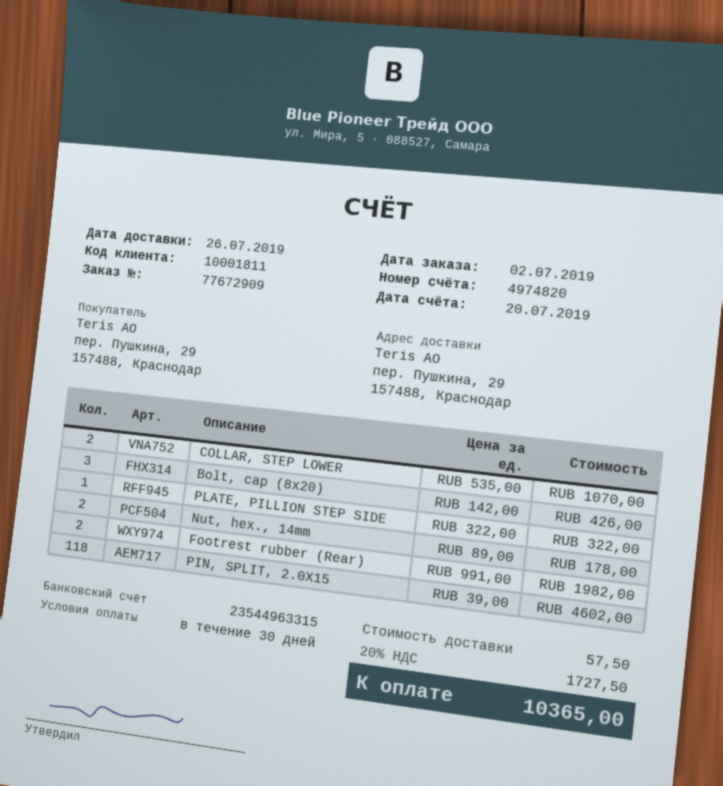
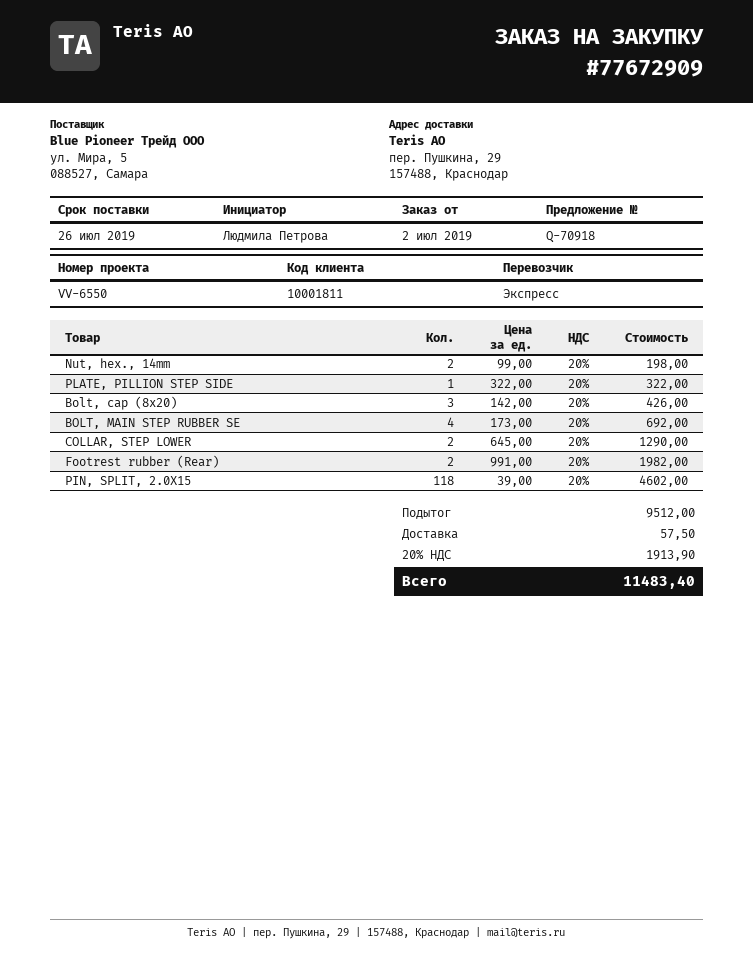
COLLAR, STEP LOWER: 2 x 535.00 = 1070.00 -> 2 x 645.00 = 1290.00
Nut, hex., 14mm: 2 x 89.00 = 178.00 -> 2 x 99.00 = 198.00
BOLT, MAIN STEP RUBBER SE: none -> 4 x 173.00 = 692.00
tax: 20% = 1727.50 -> 20% = 1913.90
total: 10365.00 -> 11483.40

